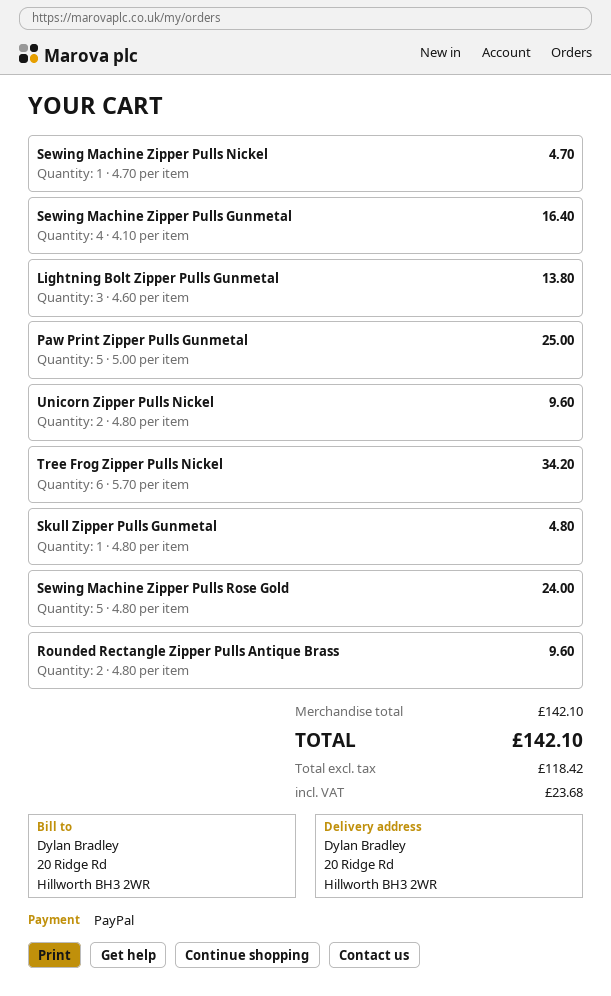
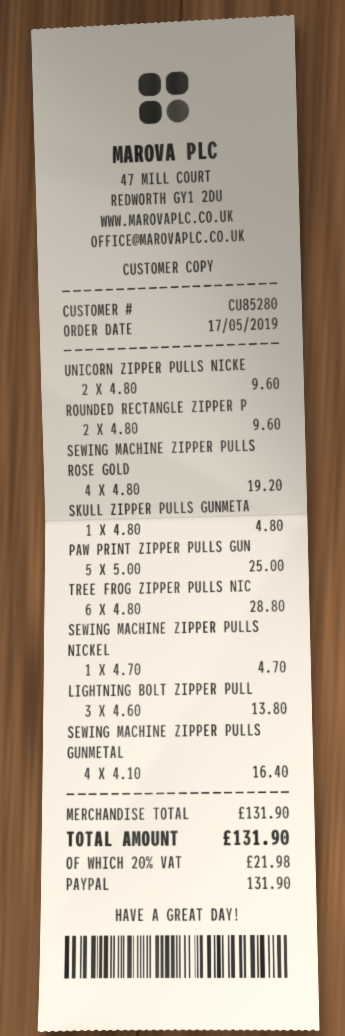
Tree Frog Zipper Pulls Nickel: 6 x 5.70 = 34.20 -> 6 x 4.80 = 28.80
Sewing Machine Zipper Pulls Rose Gold: 5 x 4.80 = 24.00 -> 4 x 4.80 = 19.20
subtotal: 142.10 -> 131.90
tax: 23.68 -> 21.98
total: 142.10 -> 131.90

